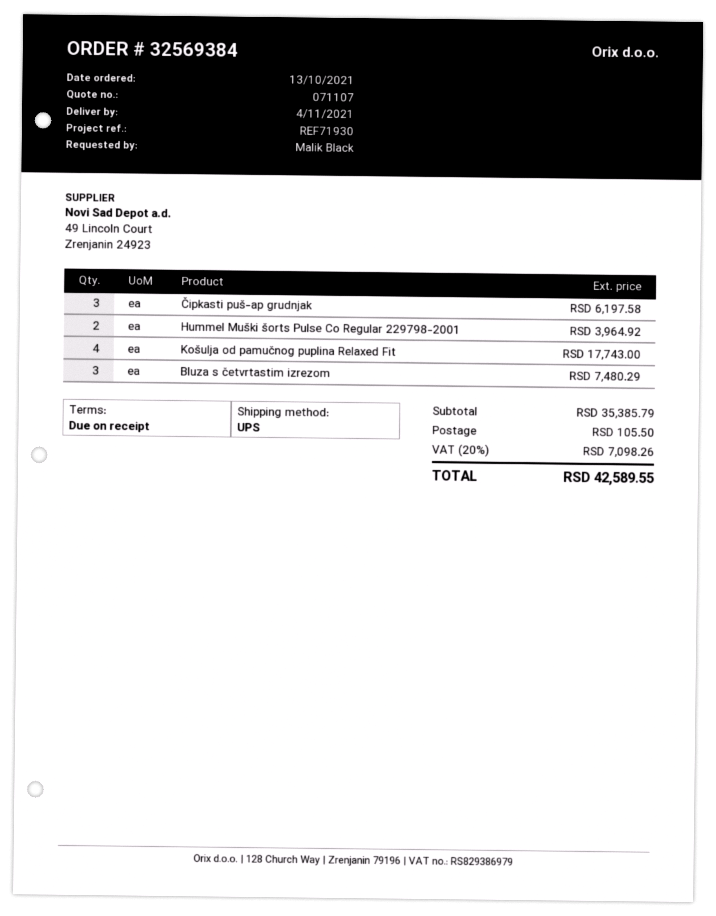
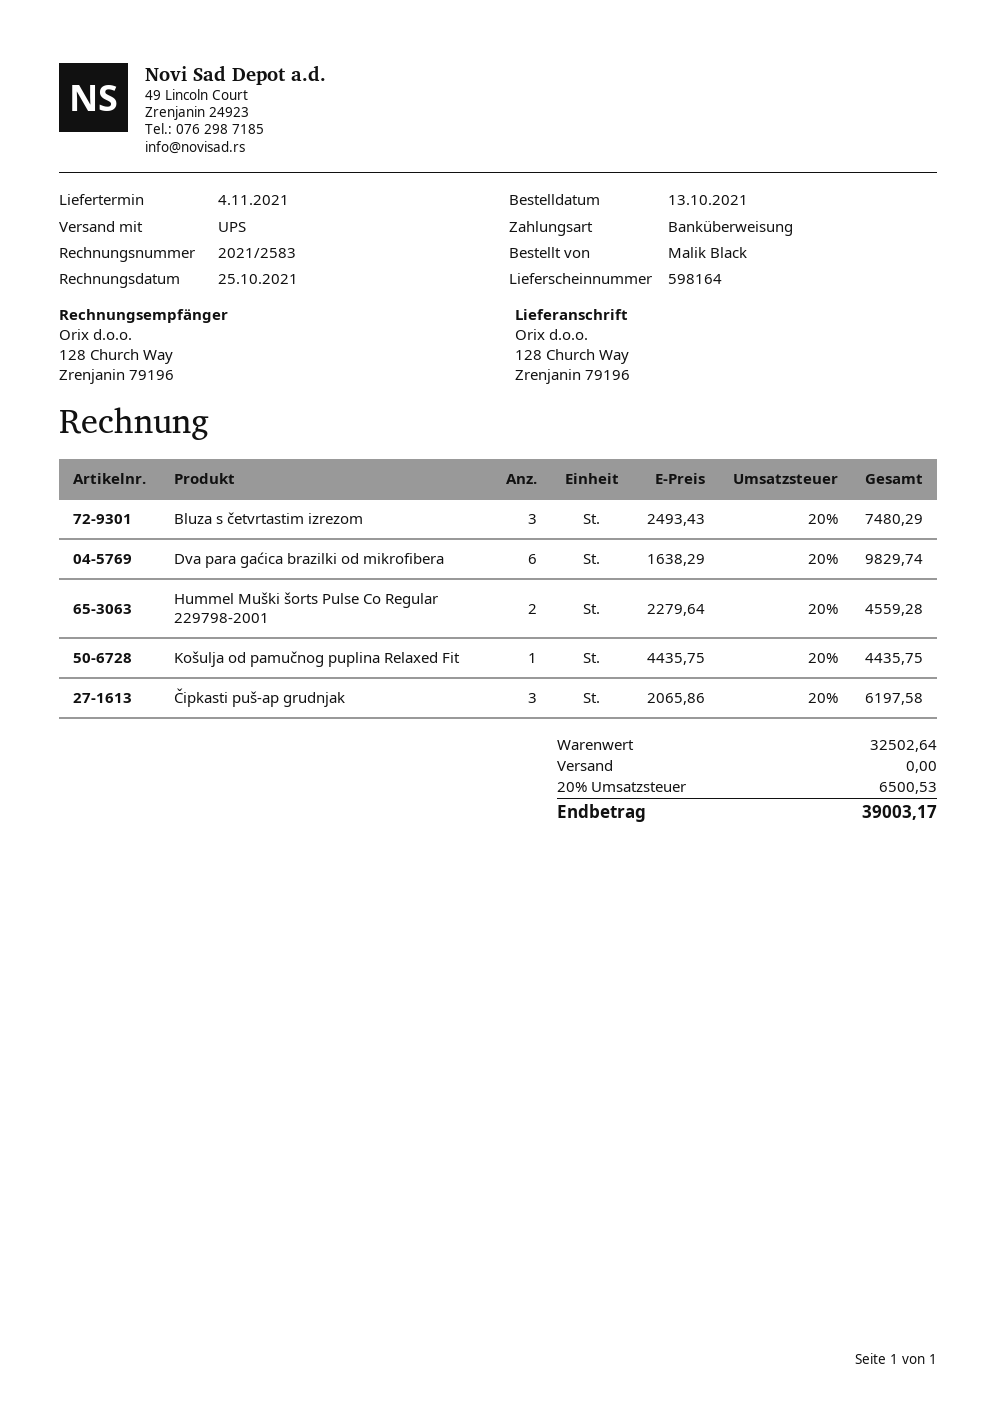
Hummel Muški šorts Pulse Co Regular 229798-2001: 2 for 3964.92 -> 2 for 4559.28
Košulja od pamučnog puplina Relaxed Fit: 4 for 17743.00 -> 1 for 4435.75
Dva para gaćica brazilki od mikrofibera: none -> 6 for 9829.74
subtotal: 35385.79 -> 32502.64
shipping: 105.50 -> 0.00
tax: 20% = 7098.26 -> 20% = 6500.53
total: 42589.55 -> 39003.17

